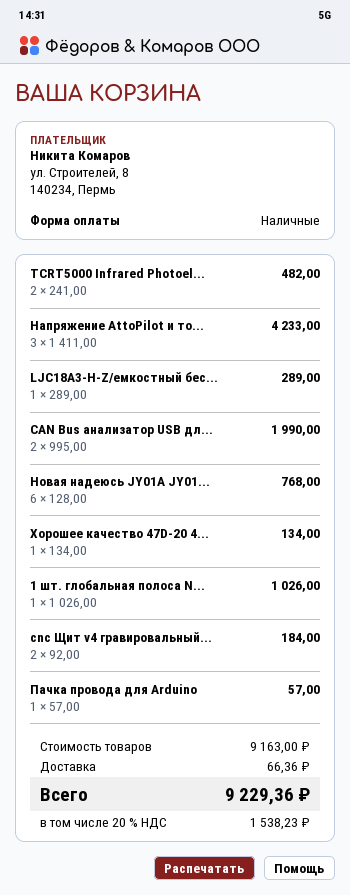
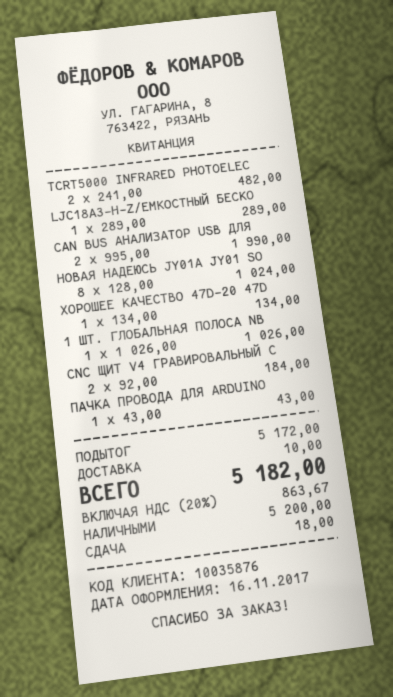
Напряжение AttoPilot и то...: 3 x 1411.00 = 4233.00 -> none
Новая надеюсь JY01A JY01...: 6 x 128.00 = 768.00 -> 8 x 128.00 = 1024.00
Пачка провода для Arduino: 1 x 57.00 = 57.00 -> 1 x 43.00 = 43.00
subtotal: 9163.00 -> 5172.00
shipping: 66.36 -> 10.00
tax: 20% = 1538.23 -> 20% = 863.67
total: 9229.36 -> 5182.00

